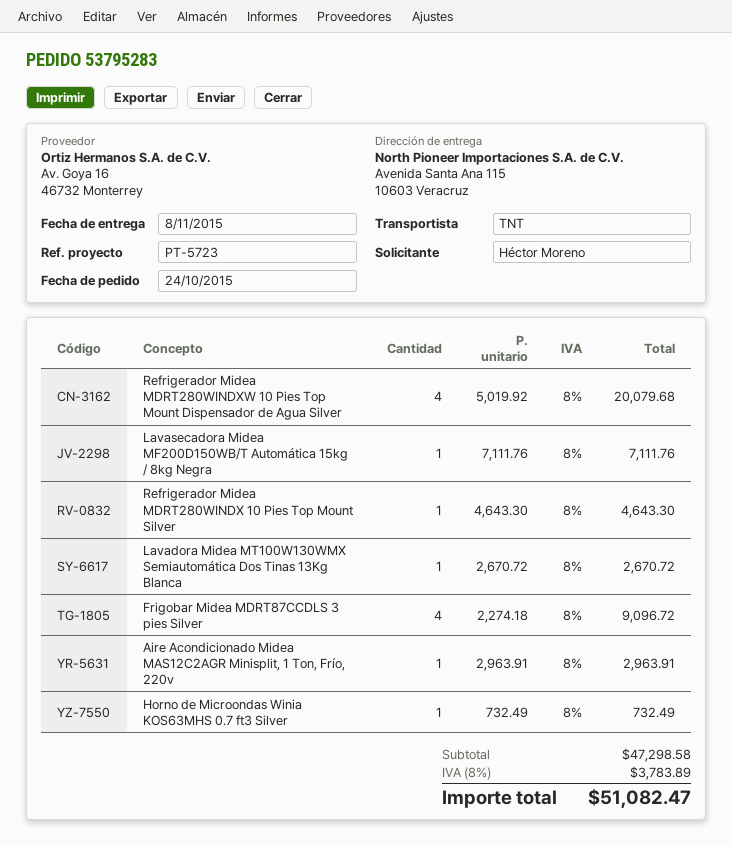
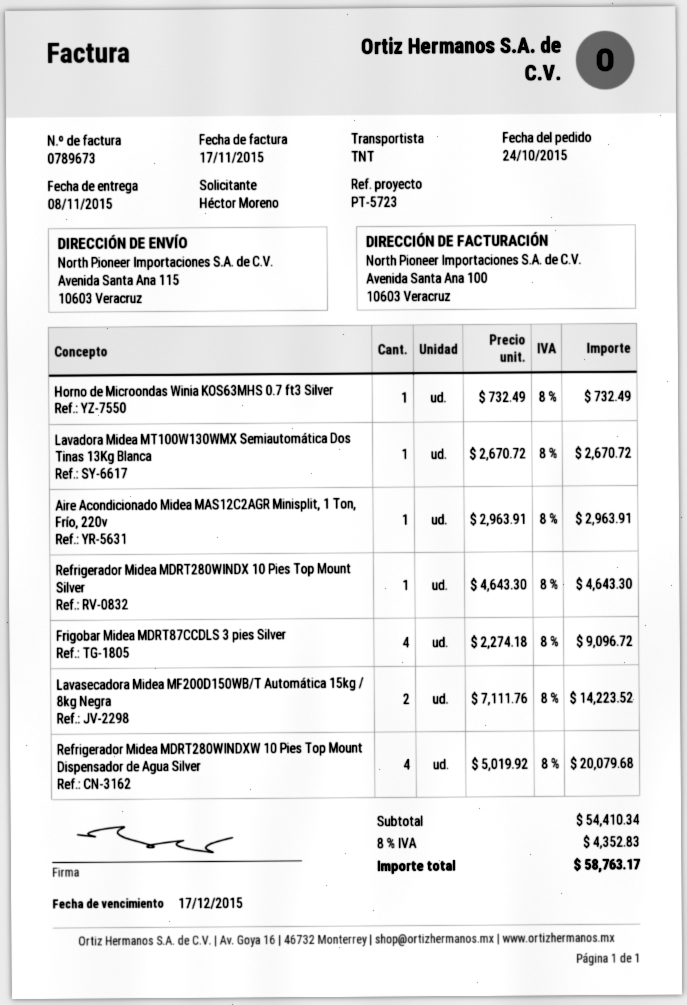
Lavasecadora Midea MF200D150WB/T Automática 15kg / 8kg Negra: 1 x 7111.76 = 7111.76 -> 2 x 7111.76 = 14223.52
subtotal: 47298.58 -> 54410.34
tax: 8% = 3783.89 -> 8% = 4352.83
total: 51082.47 -> 58763.17

